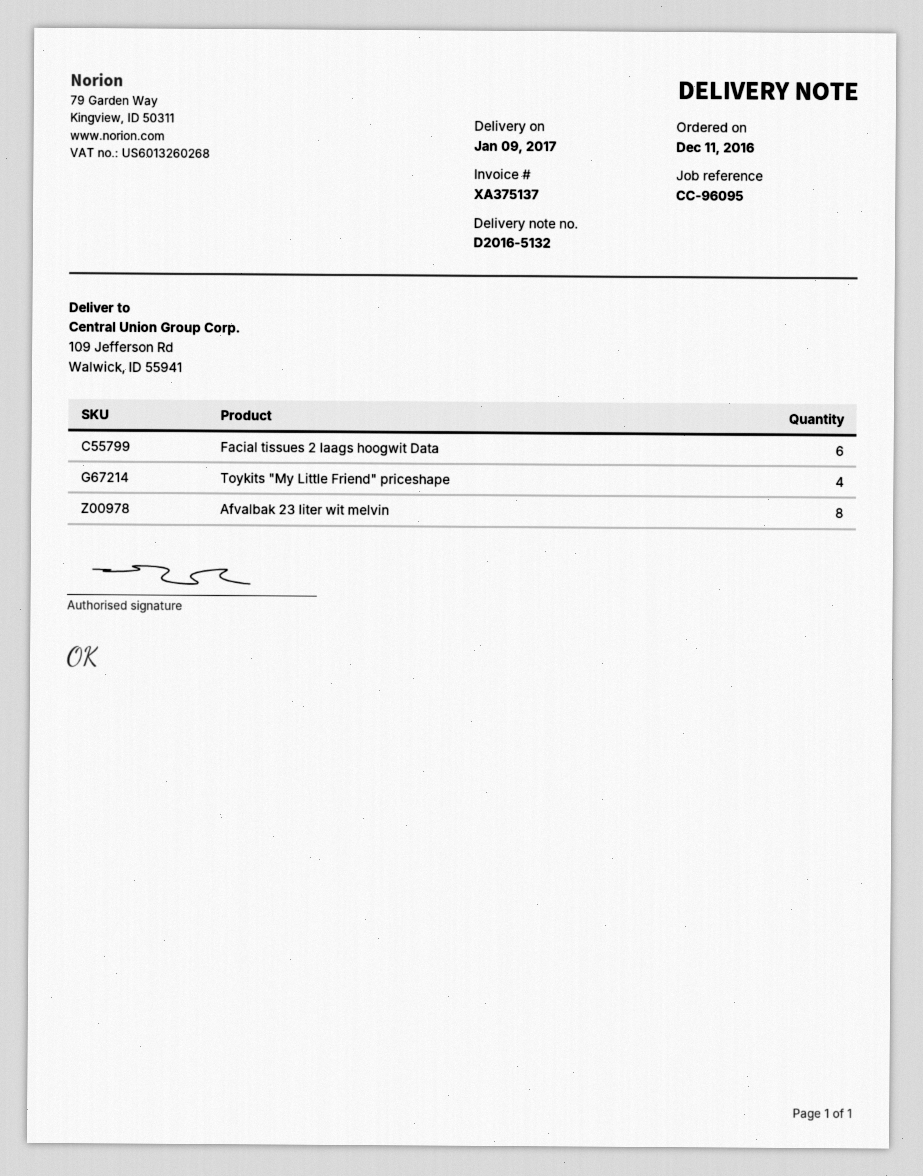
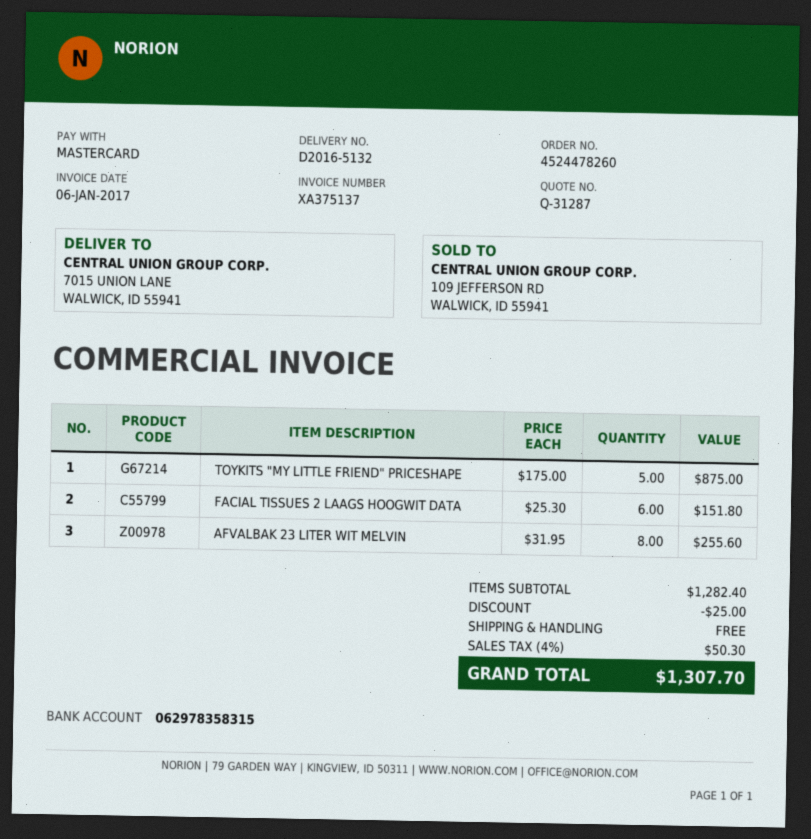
ship to: 109 Jefferson Rd, Walwick, ID 55941 -> 7015 UNION LANE, WALWICK, ID 55941
Toykits "My Little Friend" priceshape: 4 -> 5

